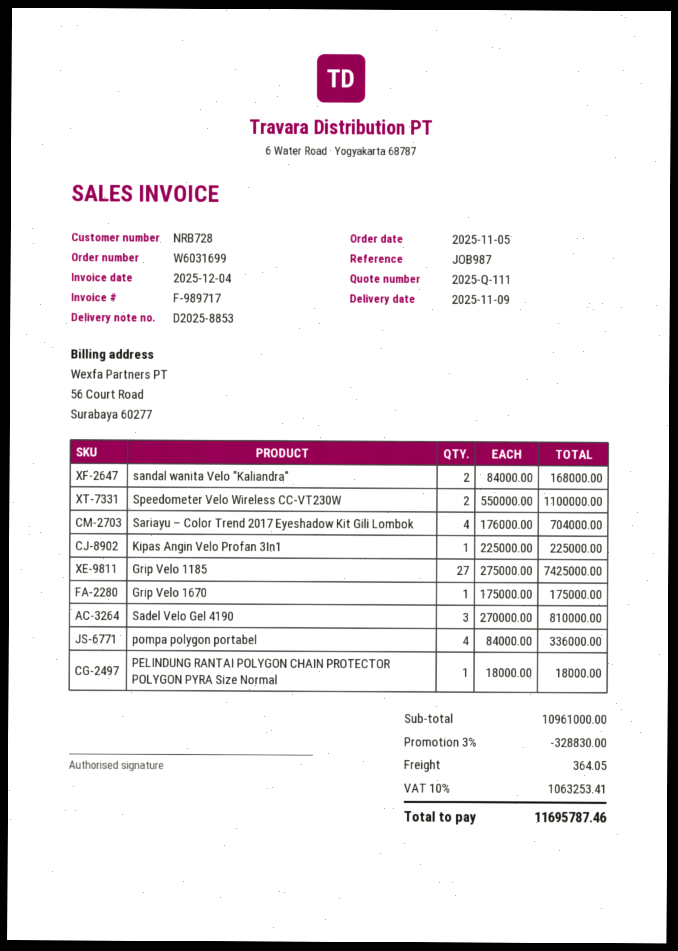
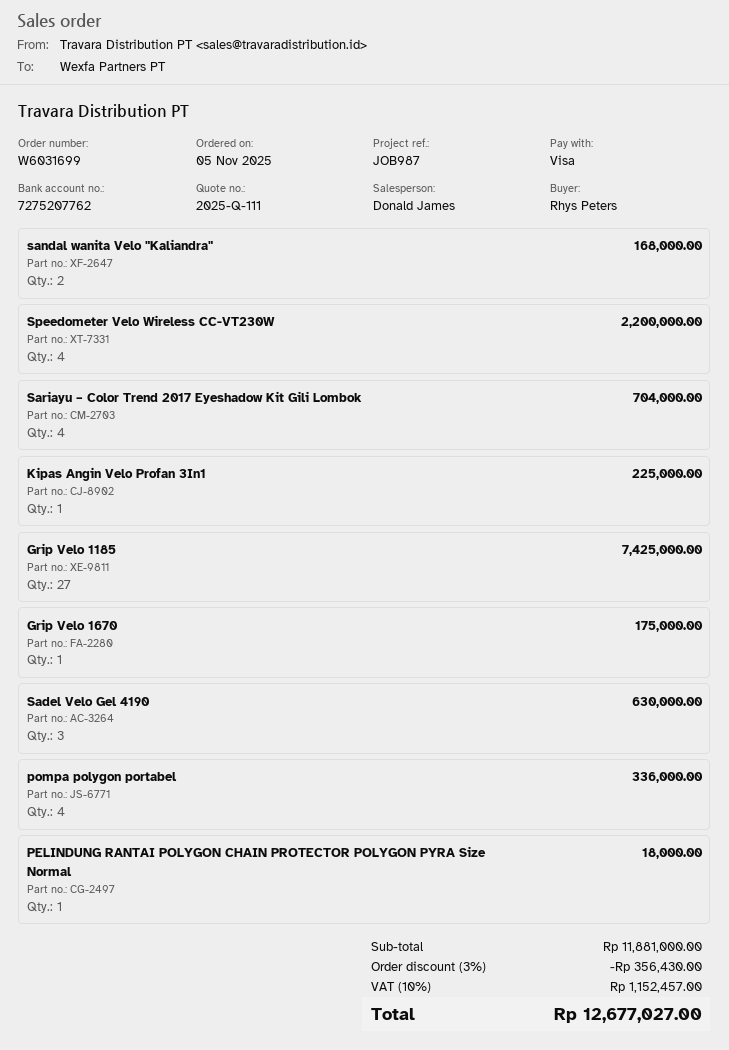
Speedometer Velo Wireless CC-VT230W: 2 for 1100000.00 -> 4 for 2200000.00
Sadel Velo Gel 4190: 3 for 810000.00 -> 3 for 630000.00
subtotal: 10961000.00 -> 11881000.00
discount: 3% = 328830.00 -> 3% = 356430.00
shipping: 364.05 -> none
tax: 10% = 1063253.41 -> 10% = 1152457.00
total: 11695787.46 -> 12677027.00

